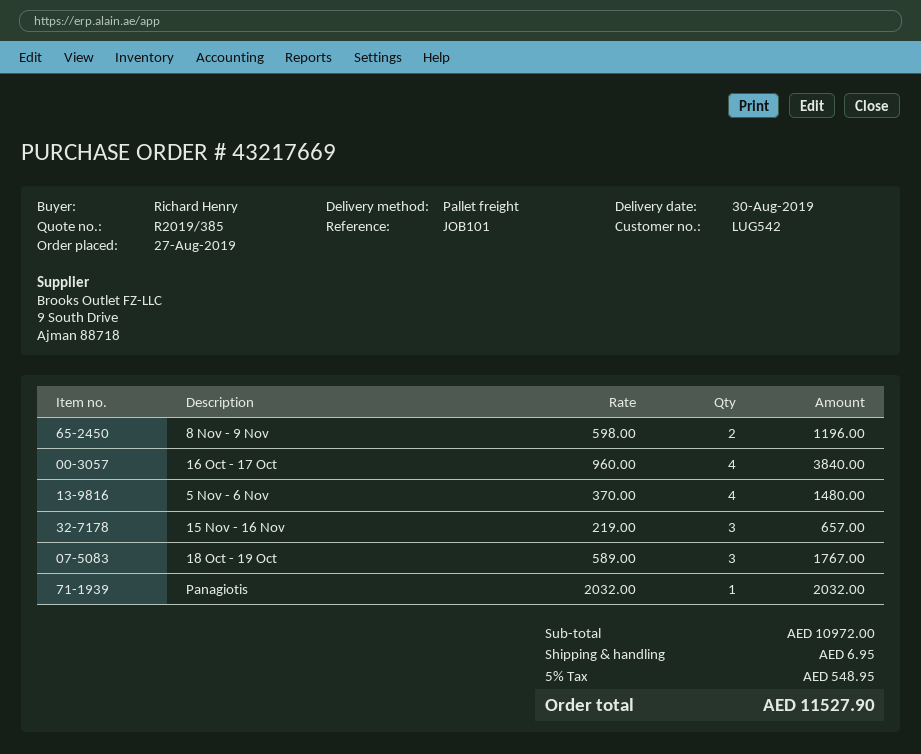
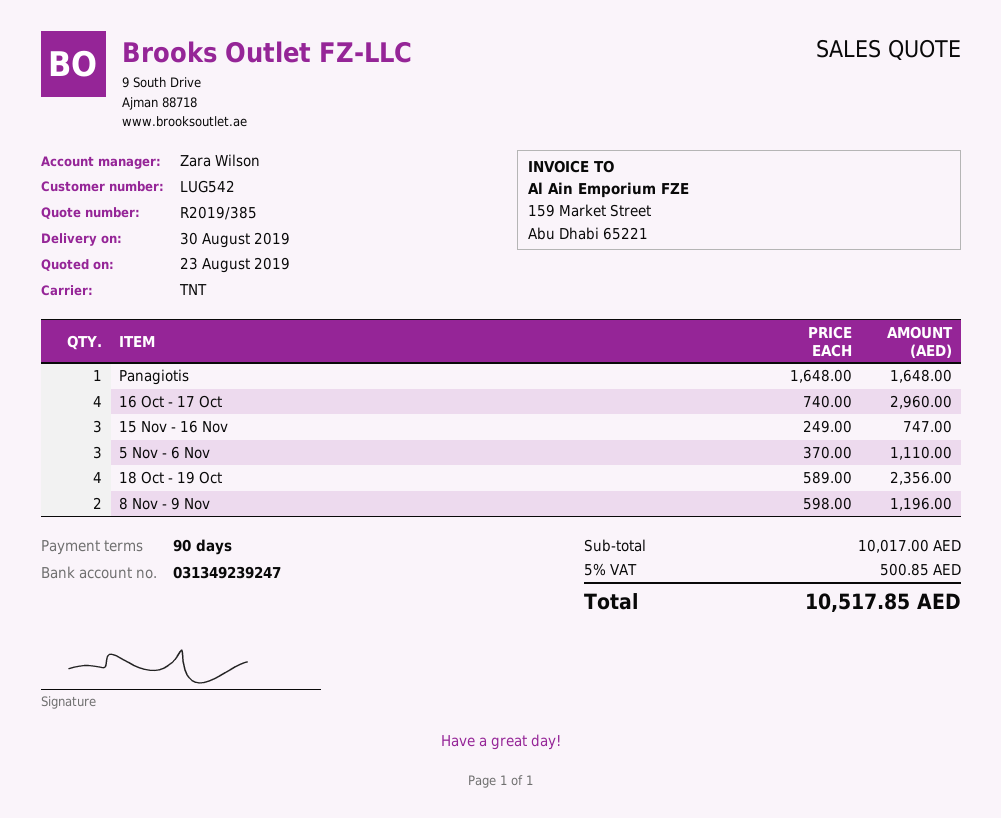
shipping method: pallet freight -> TNT
16 Oct - 17 Oct: 4 x 960.00 = 3840.00 -> 4 x 740.00 = 2960.00
5 Nov - 6 Nov: 4 x 370.00 = 1480.00 -> 3 x 370.00 = 1110.00
15 Nov - 16 Nov: 3 x 219.00 = 657.00 -> 3 x 249.00 = 747.00
18 Oct - 19 Oct: 3 x 589.00 = 1767.00 -> 4 x 589.00 = 2356.00
Panagiotis: 1 x 2032.00 = 2032.00 -> 1 x 1648.00 = 1648.00
subtotal: 10972.00 -> 10017.00
shipping: 6.95 -> none
tax: 5% = 548.95 -> 5% = 500.85
total: 11527.90 -> 10517.85

